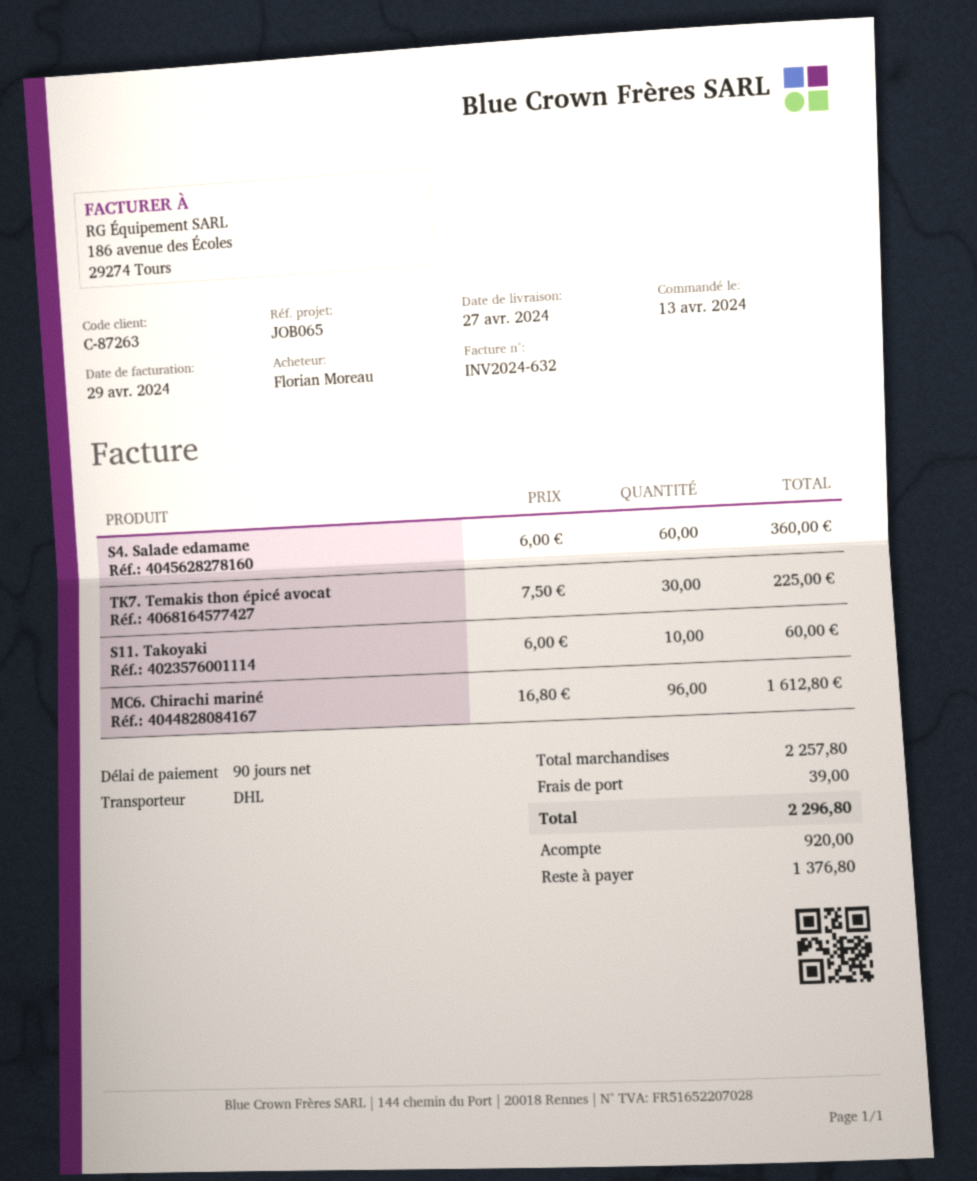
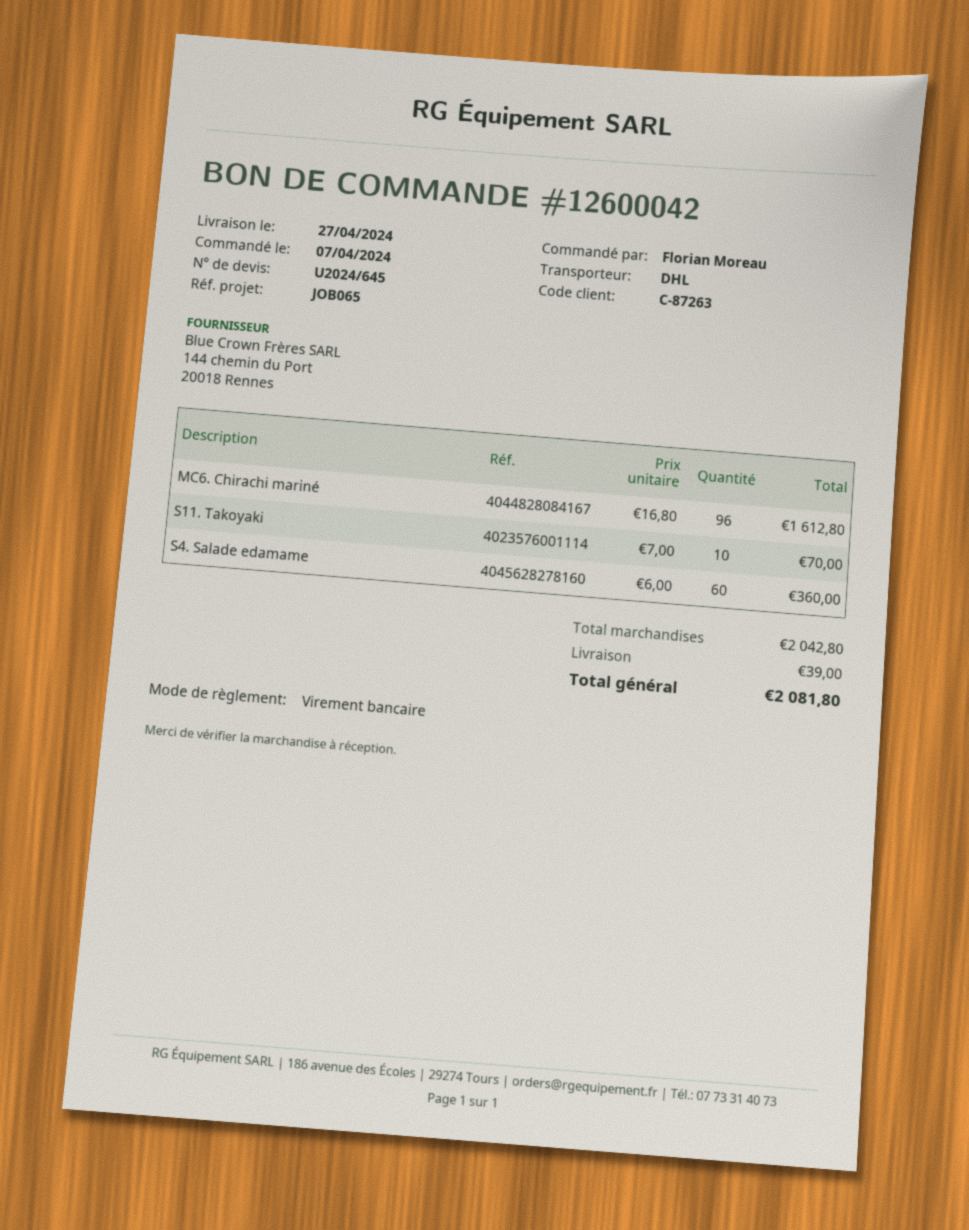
order date: 2024-04-13 -> 2024-04-07
TK7. Temakis thon épicé avocat: 30 x 7.50 = 225.00 -> none
S11. Takoyaki: 10 x 6.00 = 60.00 -> 10 x 7.00 = 70.00
subtotal: 2257.80 -> 2042.80
total: 2296.80 -> 2081.80

